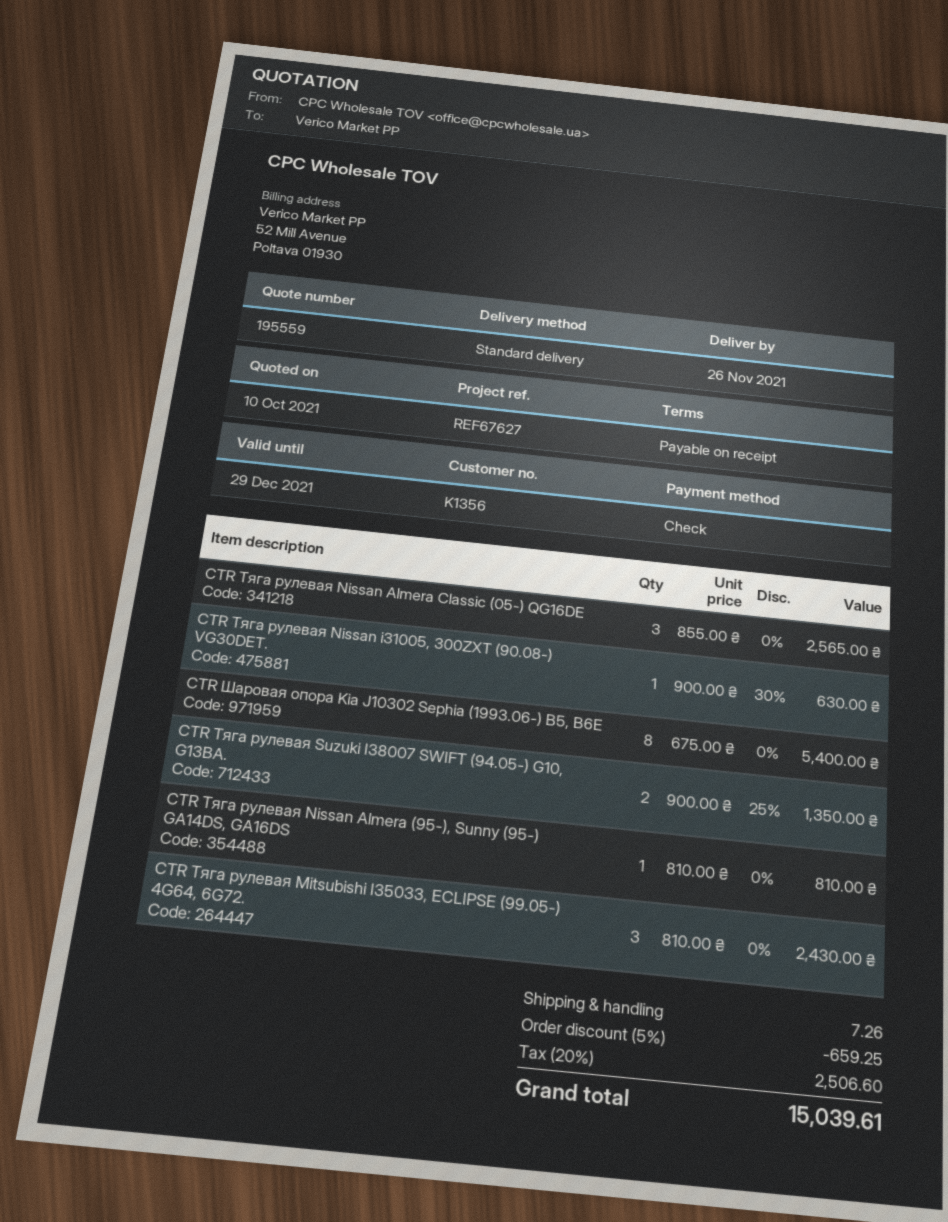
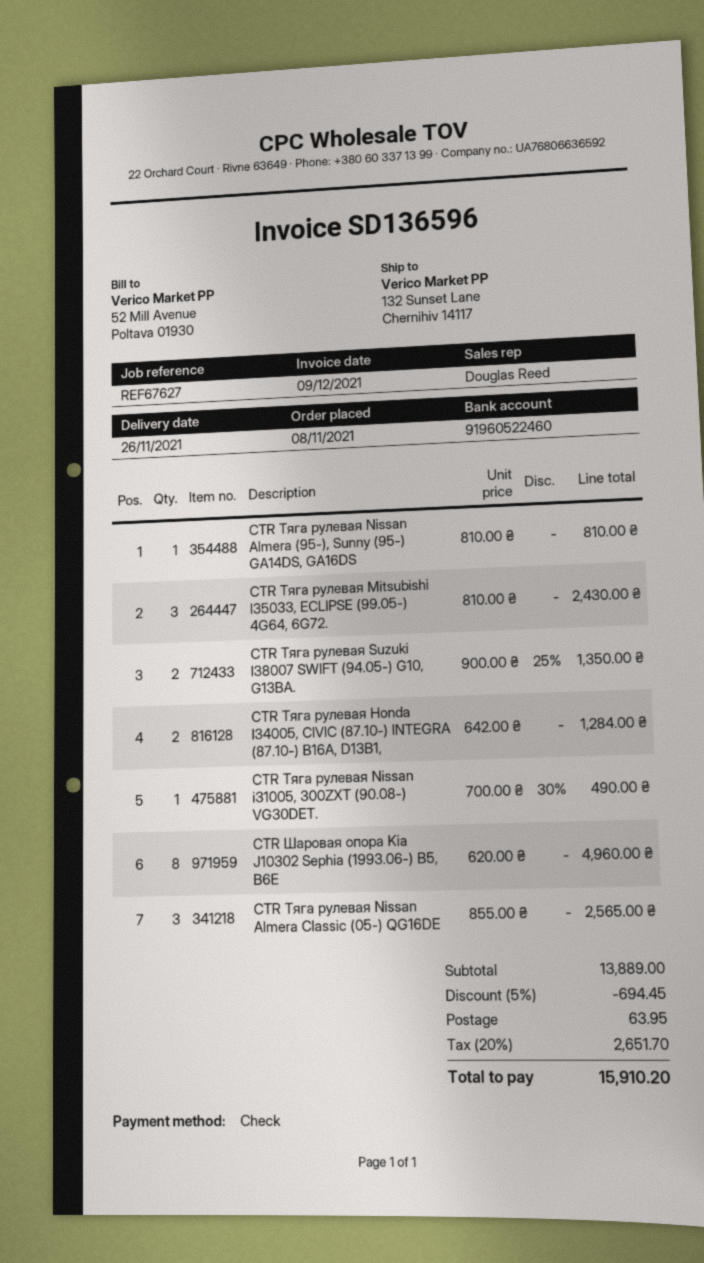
CTR Тяга рулевая Nissan i31005, 300ZXT (90.08-) VG30DET.: 1 x 900.00 - 30% = 630.00 -> 1 x 700.00 - 30% = 490.00
CTR Шаровая опора Kia J10302 Sephia (1993.06-) B5, B6E: 8 x 675.00 = 5400.00 -> 8 x 620.00 = 4960.00
CTR Тяга рулевая Honda I34005, CIVIC (87.10-) INTEGRA (87.10-) B16A, D13B1,: none -> 2 x 642.00 = 1284.00
discount: 5% = 659.25 -> 5% = 694.45
shipping: 7.26 -> 63.95
tax: 20% = 2506.60 -> 20% = 2651.70
total: 15039.61 -> 15910.20

